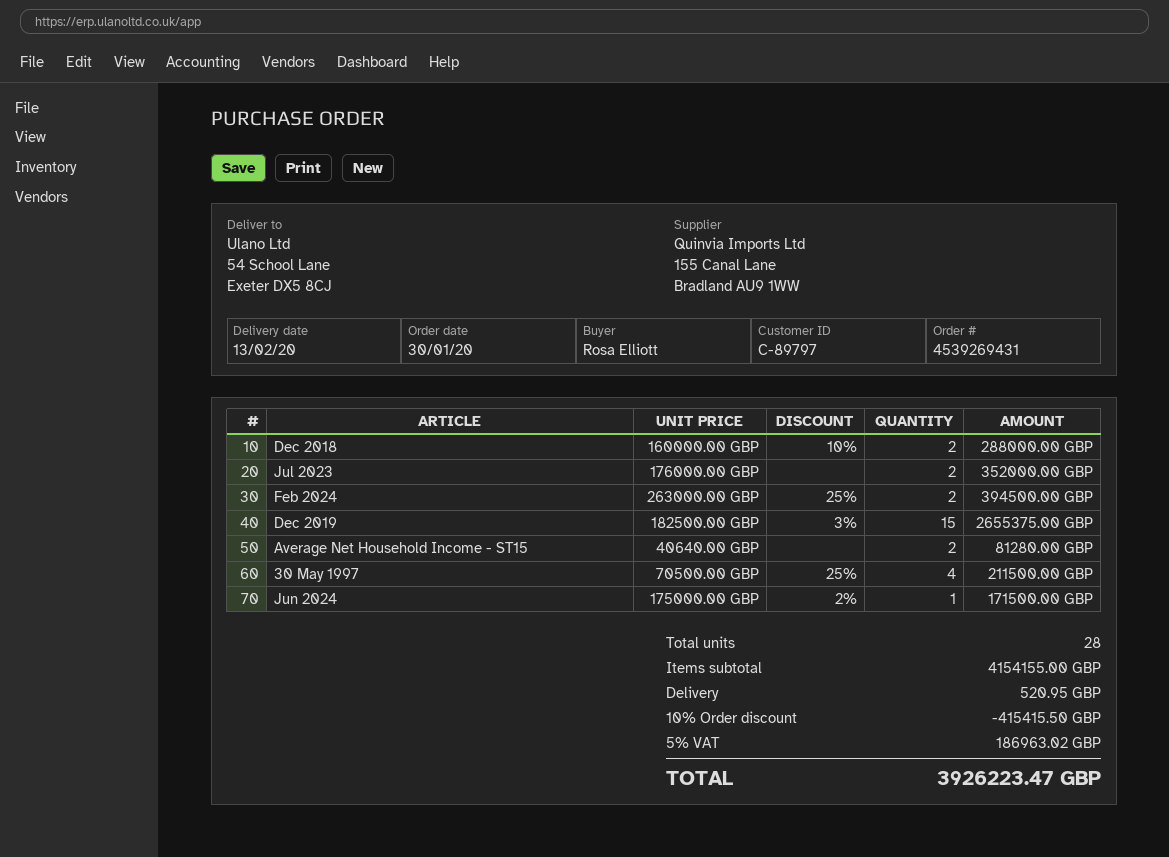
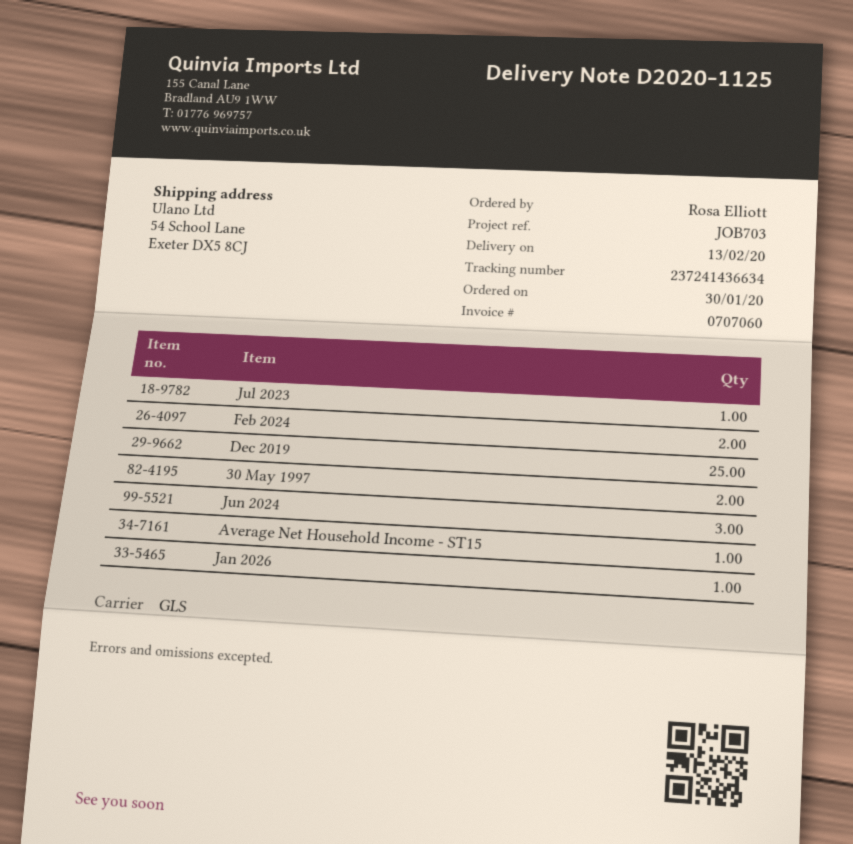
Dec 2018: 2 -> none
Jul 2023: 2 -> 1
Dec 2019: 15 -> 25
Average Net Household Income - ST15: 2 -> 1
30 May 1997: 4 -> 2
Jun 2024: 1 -> 3
Jan 2026: none -> 1

